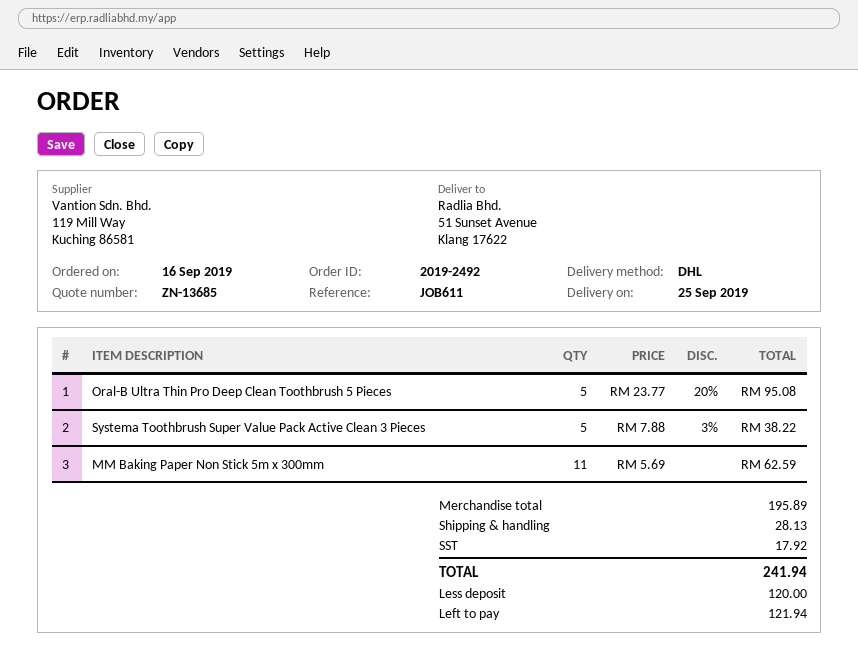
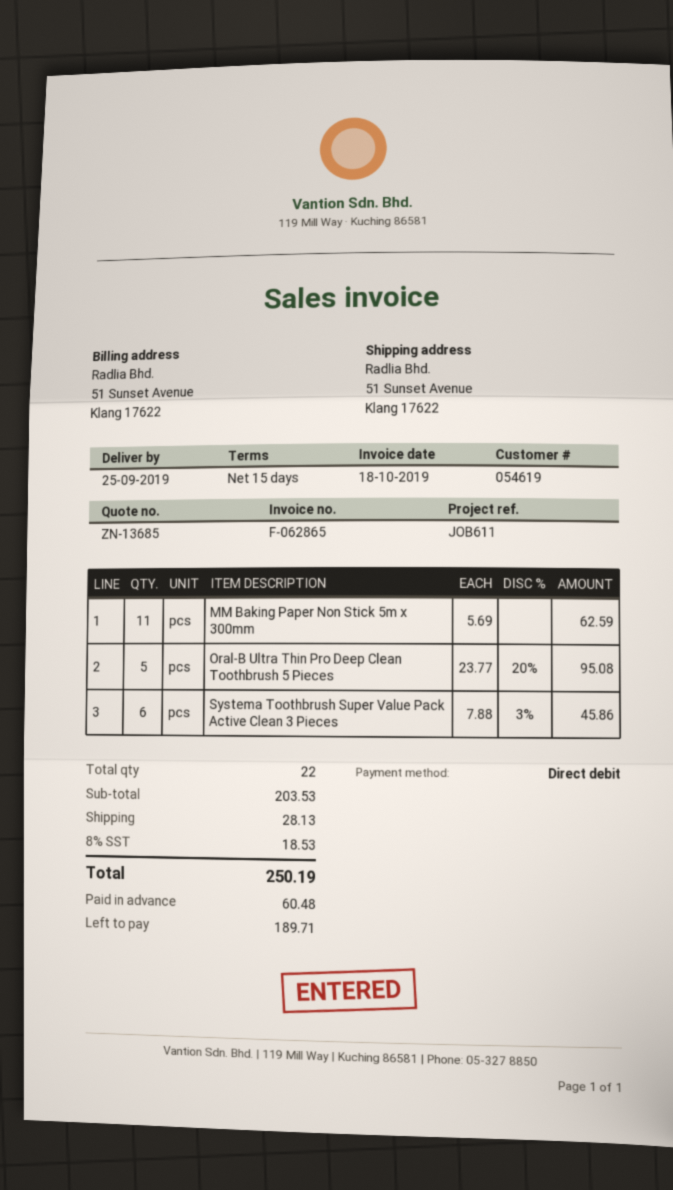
Systema Toothbrush Super Value Pack Active Clean 3 Pieces: 5 x 7.88 - 3% = 38.22 -> 6 x 7.88 - 3% = 45.86
subtotal: 195.89 -> 203.53
tax: 17.92 -> 18.53
total: 241.94 -> 250.19
deposit: 120.00 -> 60.48
balance: 121.94 -> 189.71

